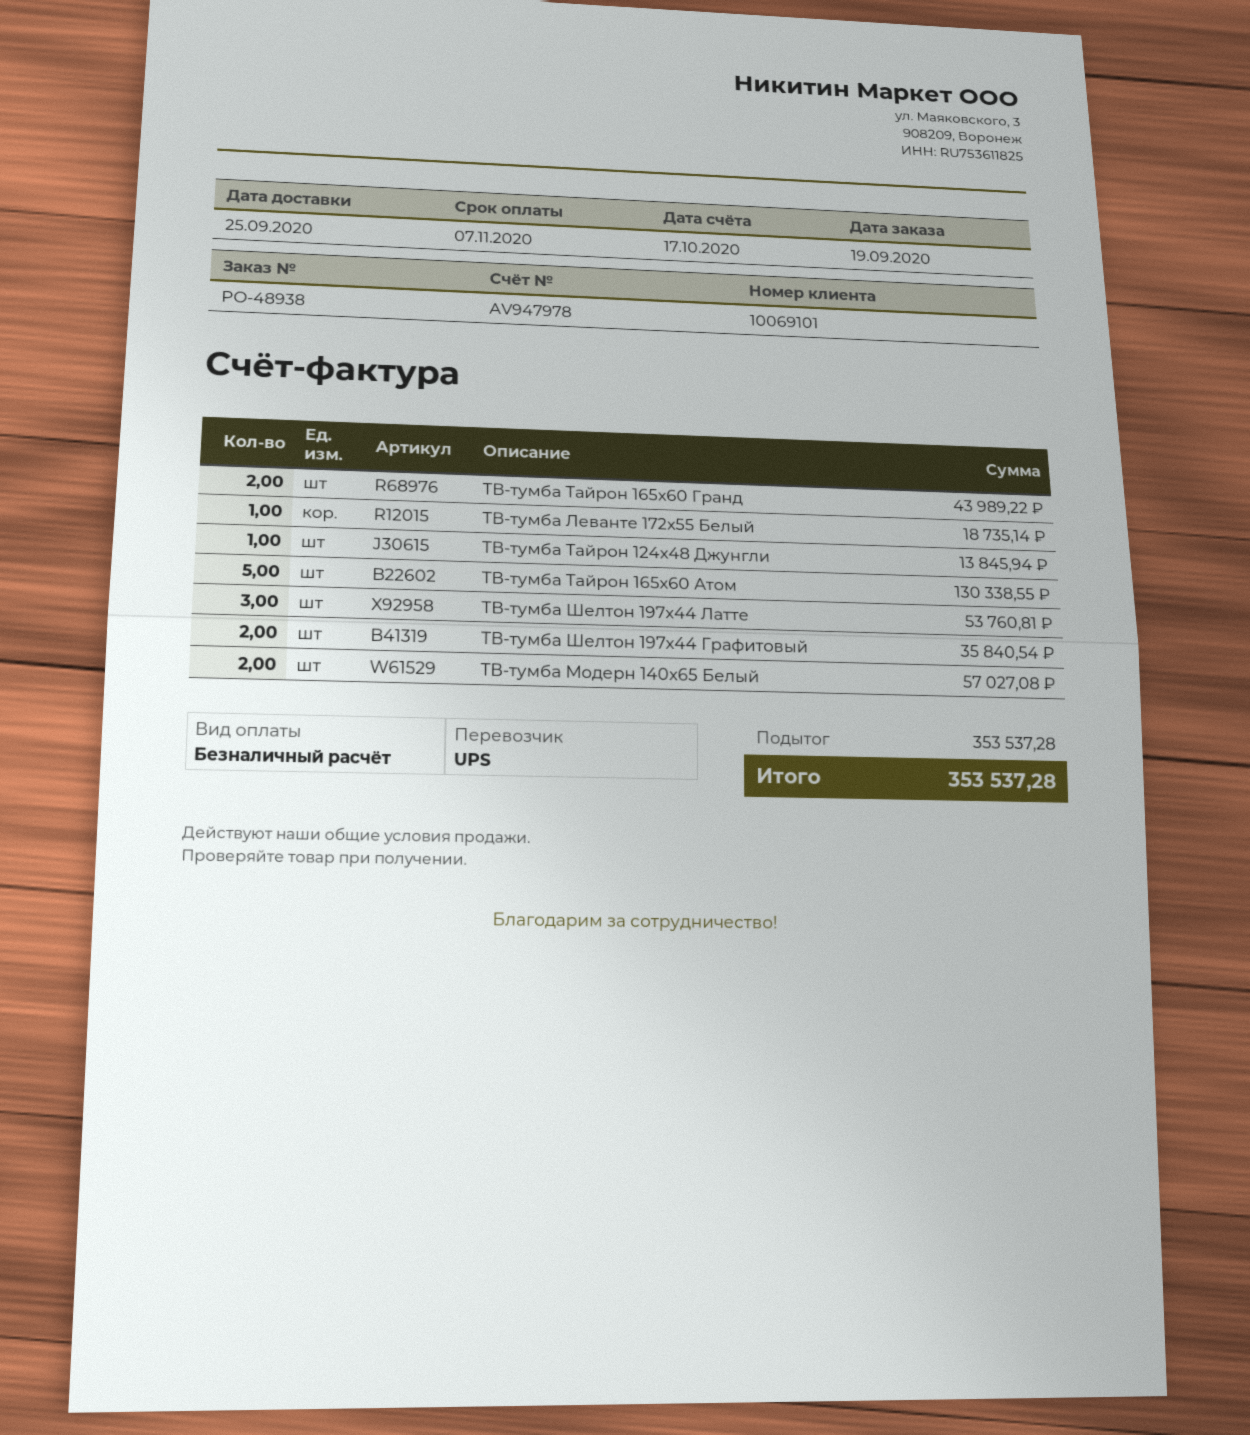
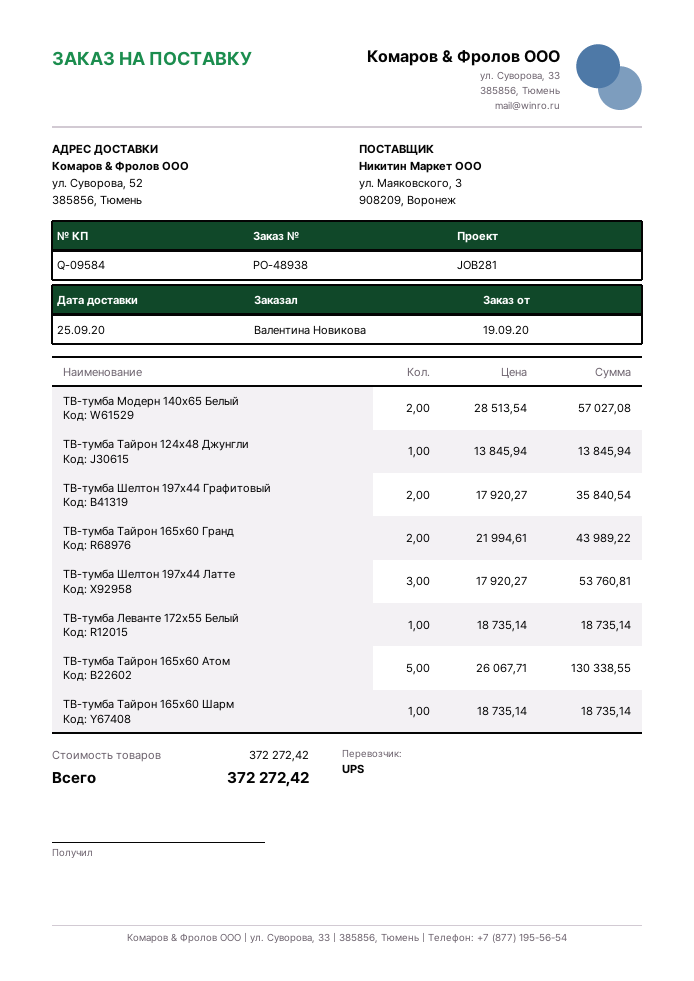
ТВ-тумба Тайрон 165x60 Шарм: none -> 1 for 18735.14
subtotal: 353537.28 -> 372272.42
total: 353537.28 -> 372272.42

